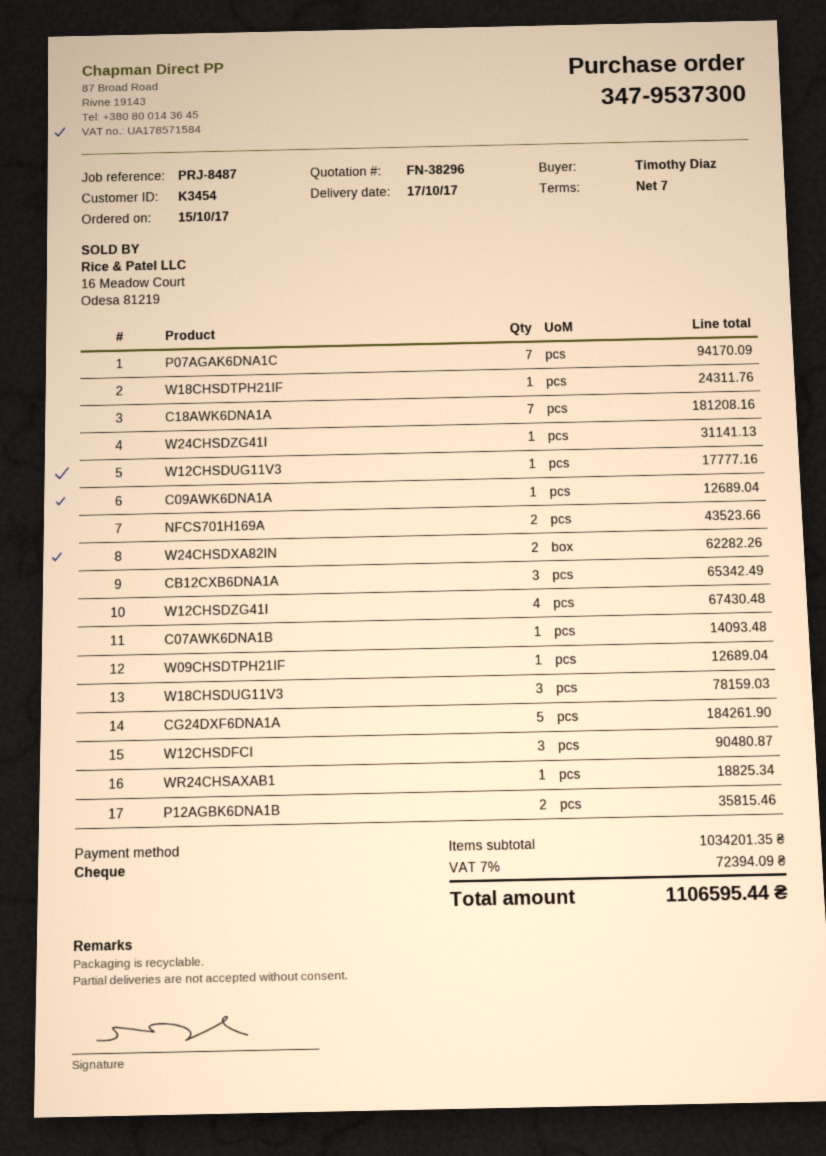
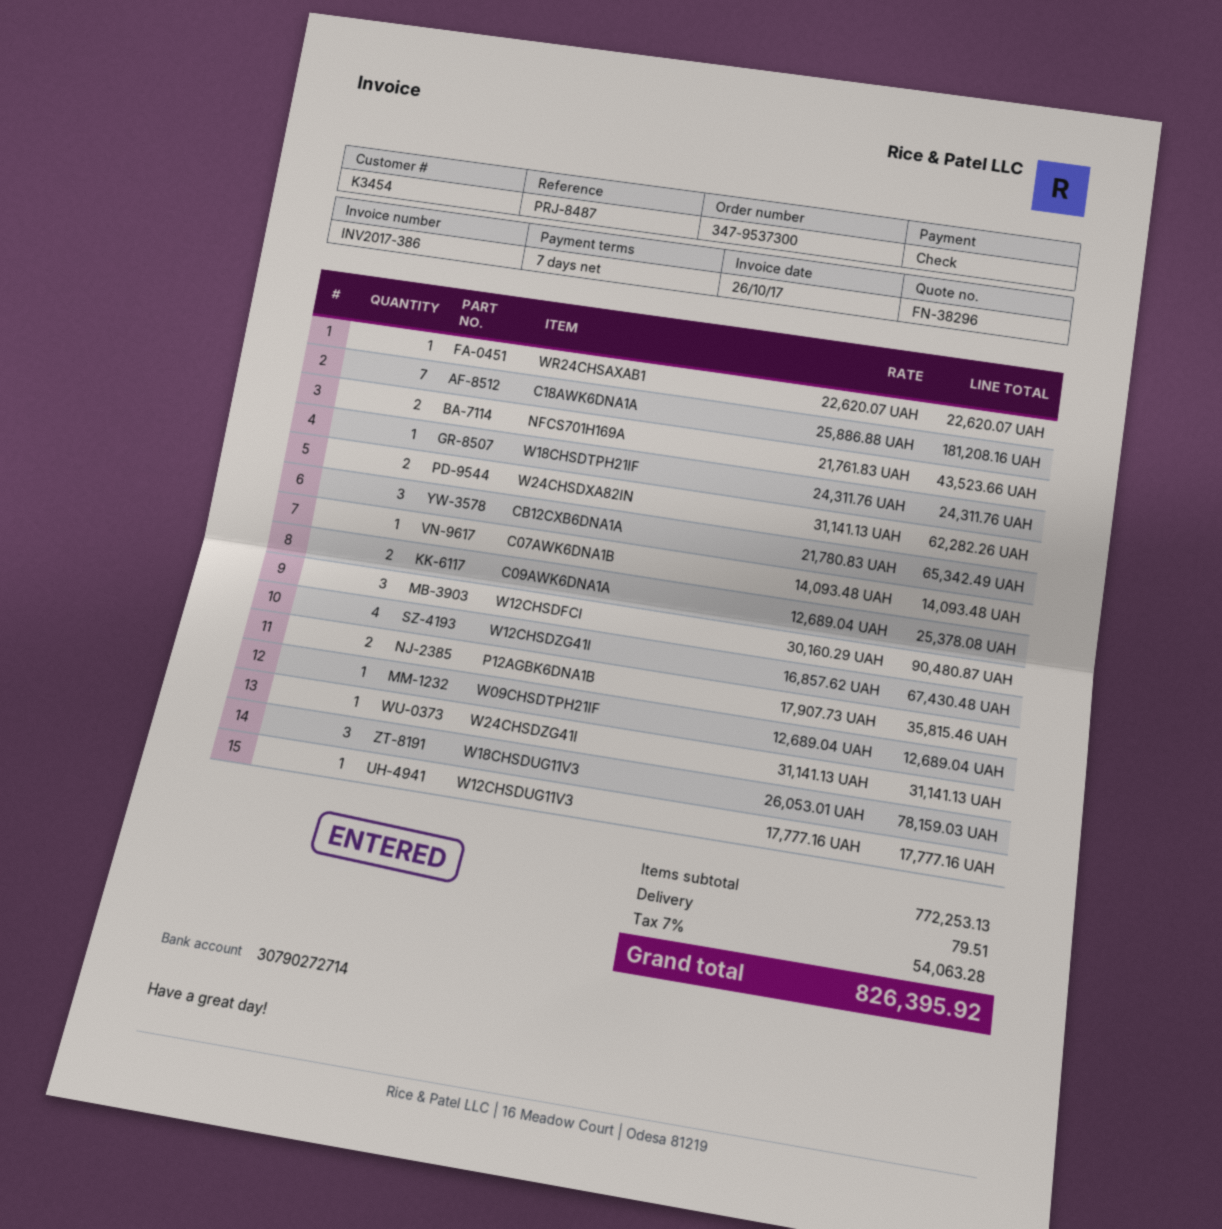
P07AGAK6DNA1C: 7 for 94170.09 -> none
C09AWK6DNA1A: 1 for 12689.04 -> 2 for 25378.08
CG24DXF6DNA1A: 5 for 184261.90 -> none
WR24CHSAXAB1: 1 for 18825.34 -> 1 for 22620.07
subtotal: 1034201.35 -> 772253.13
shipping: none -> 79.51
tax: 7% = 72394.09 -> 7% = 54063.28
total: 1106595.44 -> 826395.92

